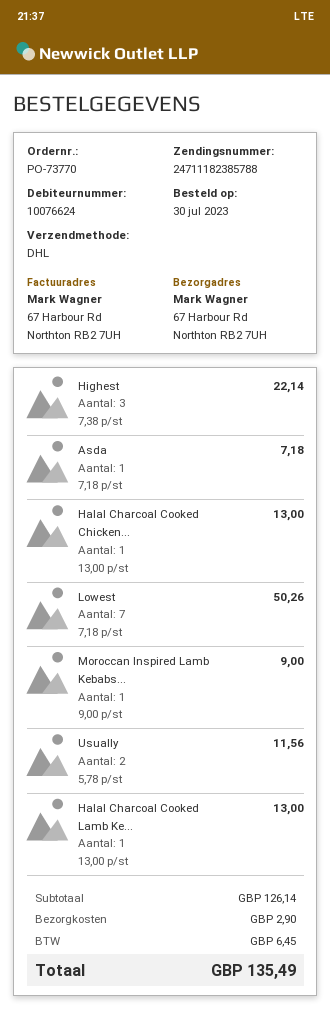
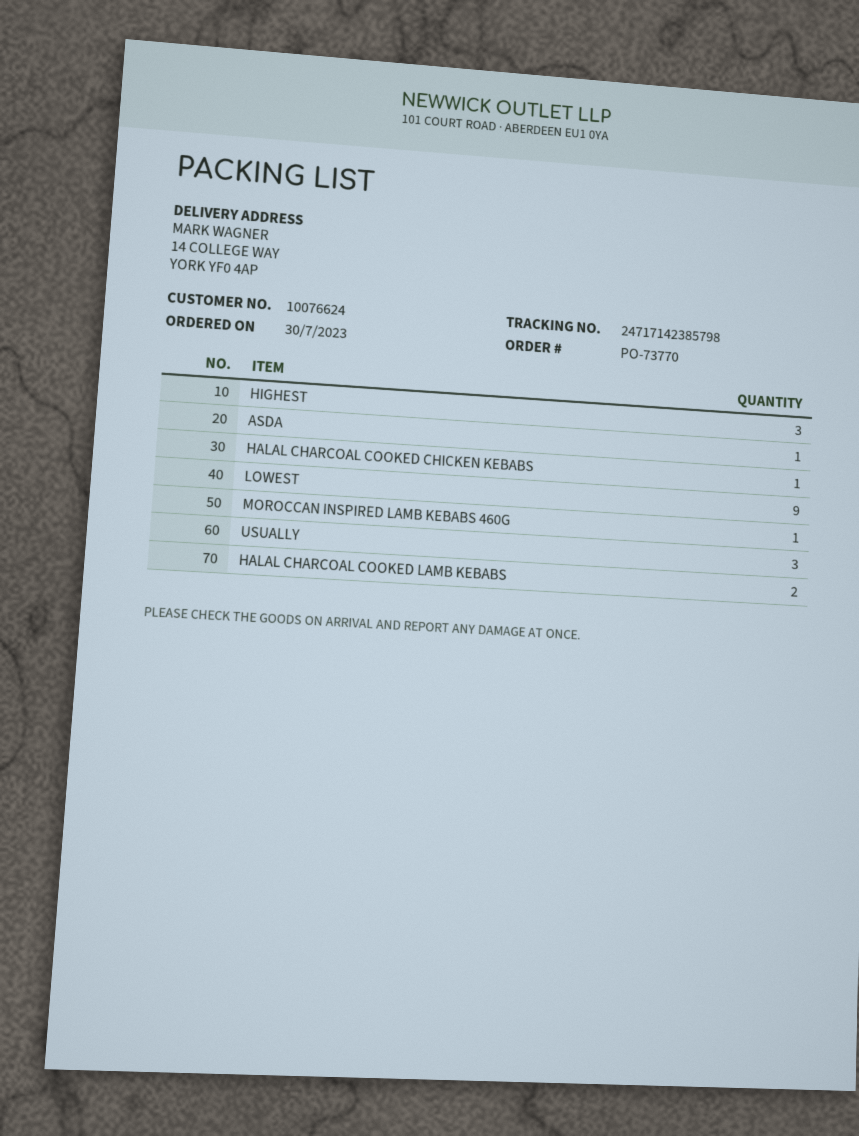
tracking number: 24711182385788 -> 24717142385798
ship to: 67 Harbour Rd, Northton RB2 7UH -> 14 COLLEGE WAY, YORK YF0 4AP
Lowest: 7 -> 9
Usually: 2 -> 3
Halal Charcoal Cooked Lamb Ke...: 1 -> 2

